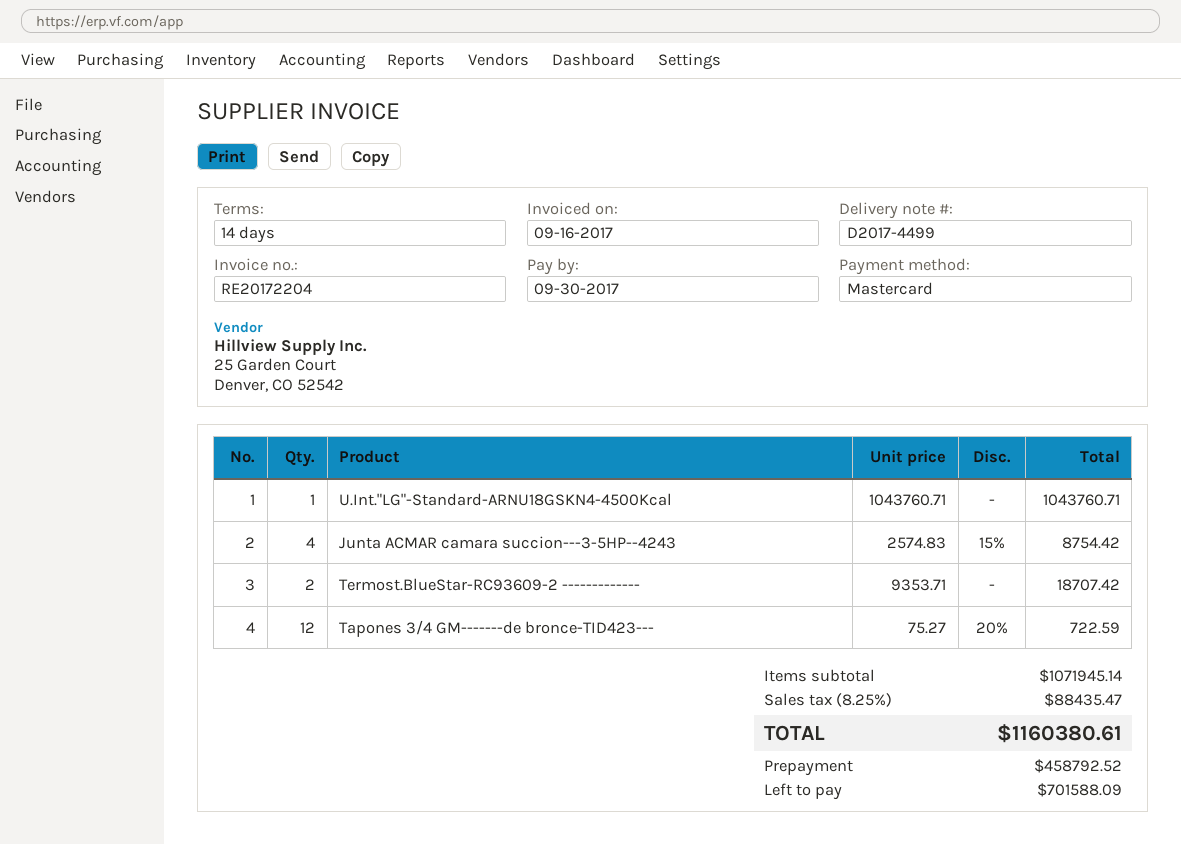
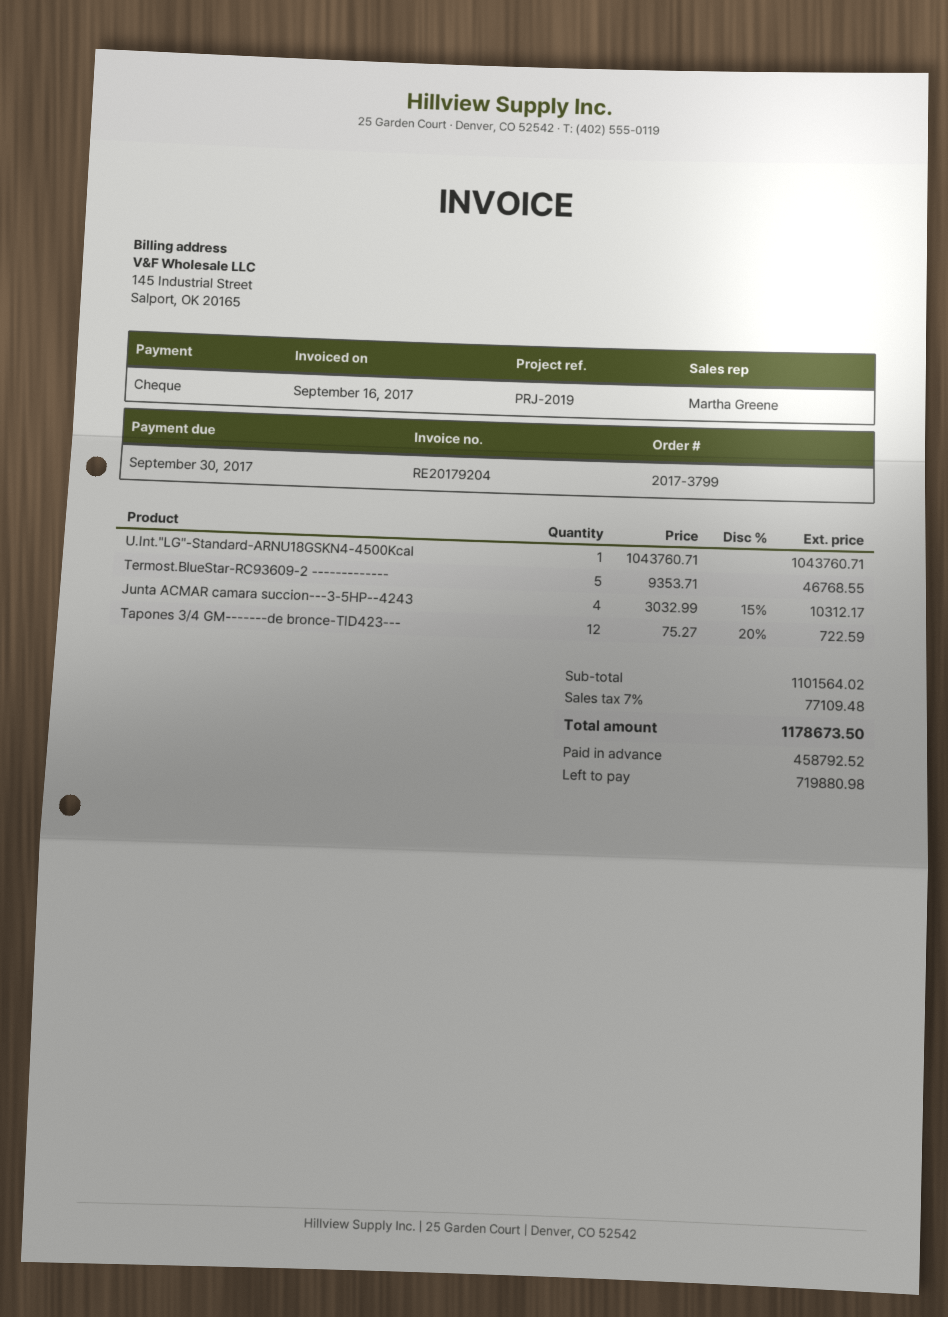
invoice number: RE20172204 -> RE20179204
payment method: Mastercard -> cheque
Junta ACMAR camara succion---3-5HP--4243: 4 x 2574.83 - 15% = 8754.42 -> 4 x 3032.99 - 15% = 10312.17
Termost.BlueStar-RC93609-2 -------------: 2 x 9353.71 = 18707.42 -> 5 x 9353.71 = 46768.55
subtotal: 1071945.14 -> 1101564.02
tax: 8.25% = 88435.47 -> 7% = 77109.48
total: 1160380.61 -> 1178673.50
balance: 701588.09 -> 719880.98

